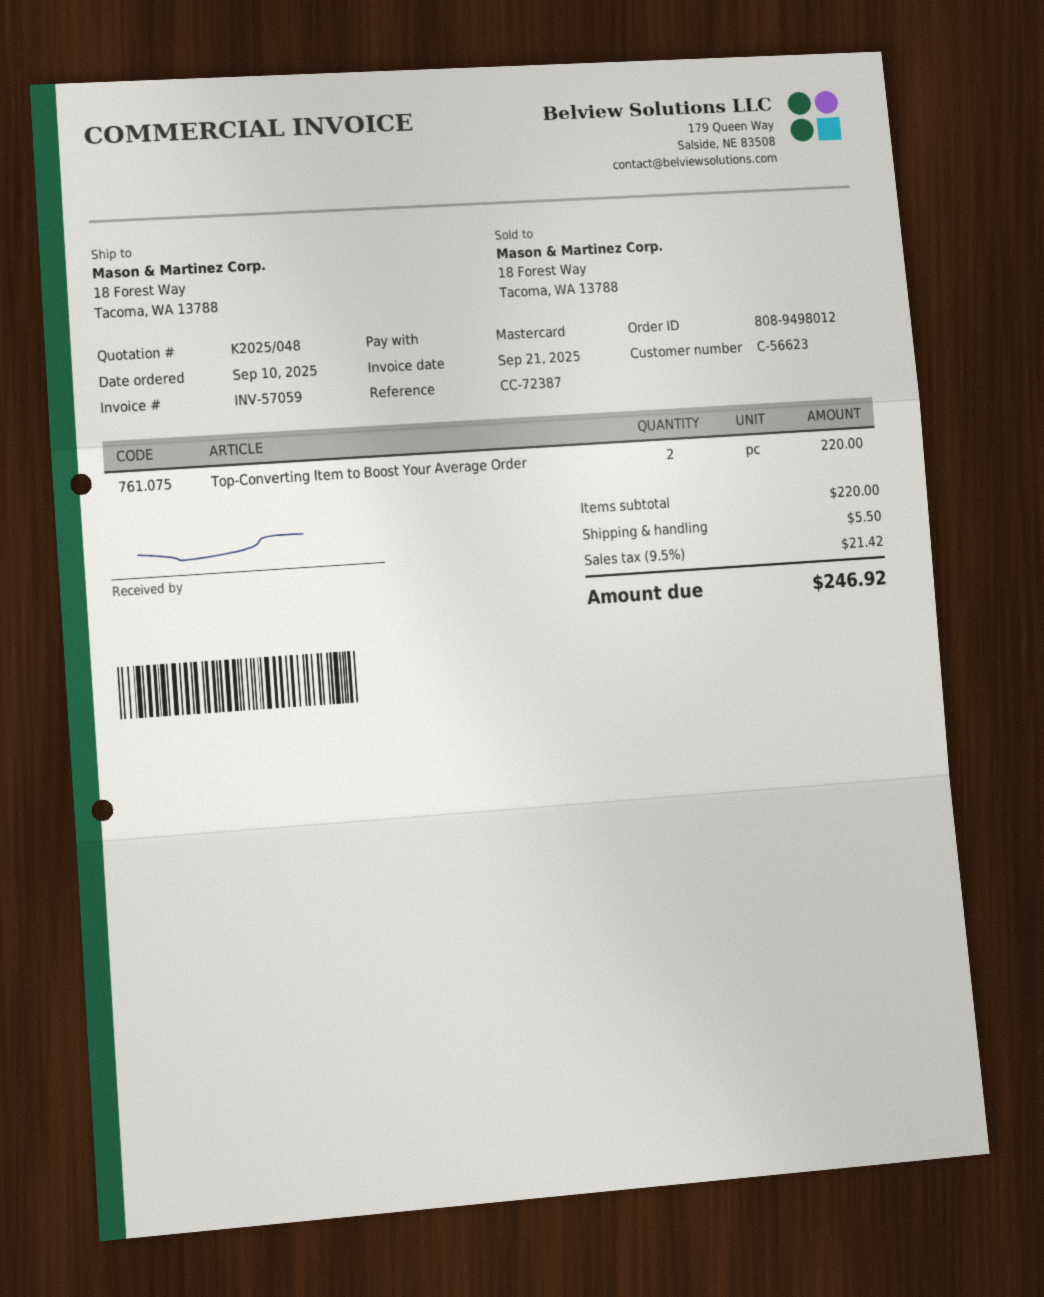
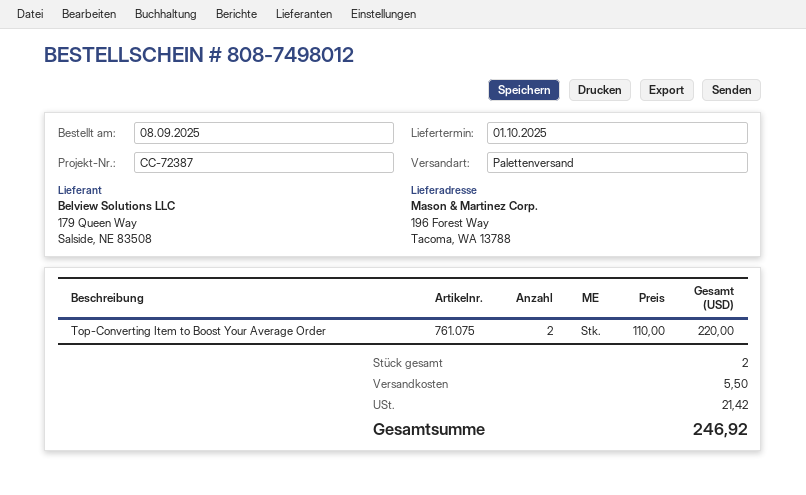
order number: 808-9498012 -> 808-7498012
order date: 2025-09-10 -> 2025-09-08
ship to: 18 Forest Way, Tacoma, WA 13788 -> 196 Forest Way, Tacoma, WA 13788

